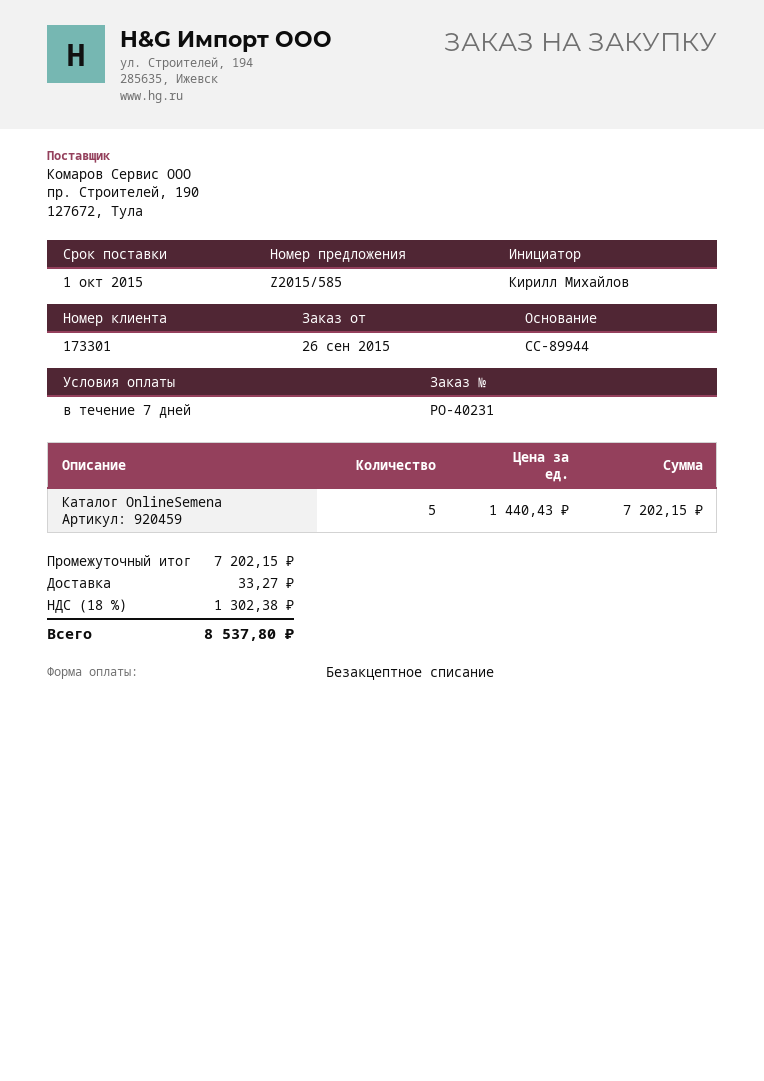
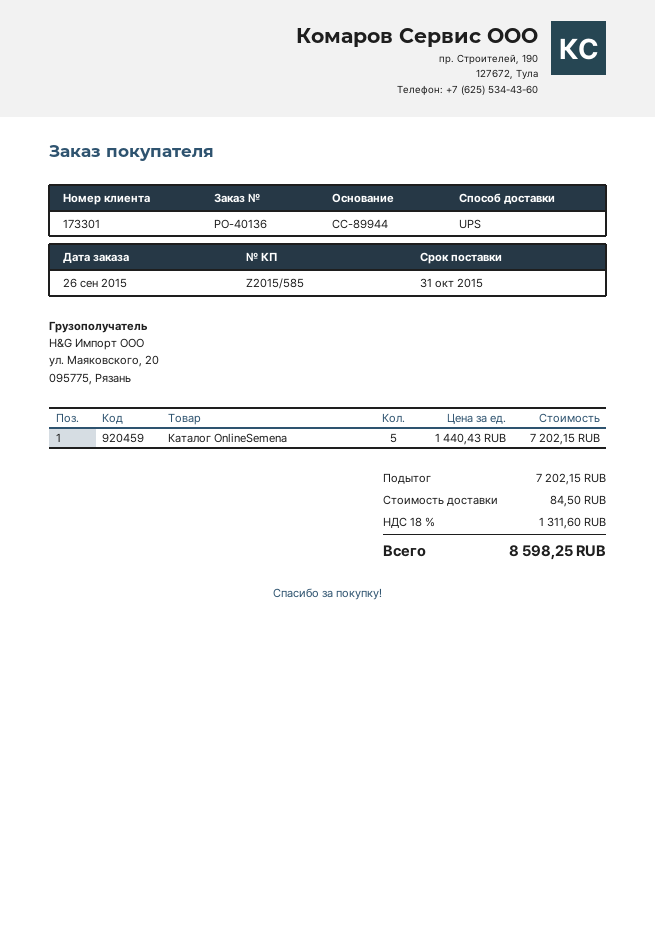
order number: PO-40231 -> PO-40136
delivery date: 2015-10-01 -> 2015-10-31
shipping: 33.27 -> 84.50
tax: 18% = 1302.38 -> 18% = 1311.60
total: 8537.80 -> 8598.25

